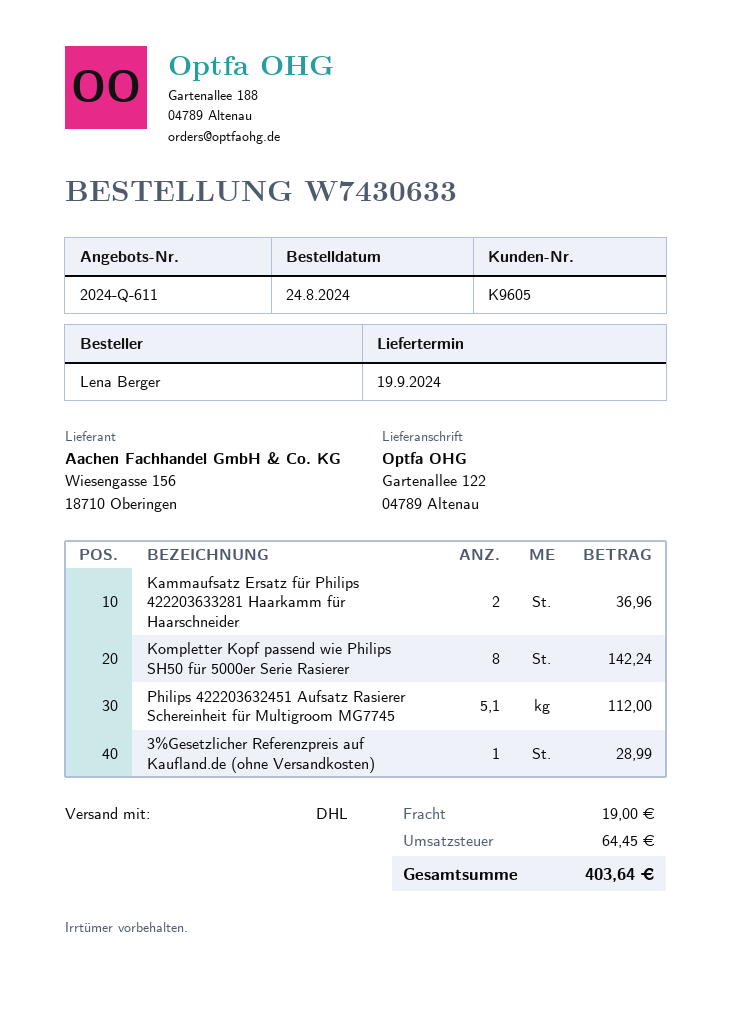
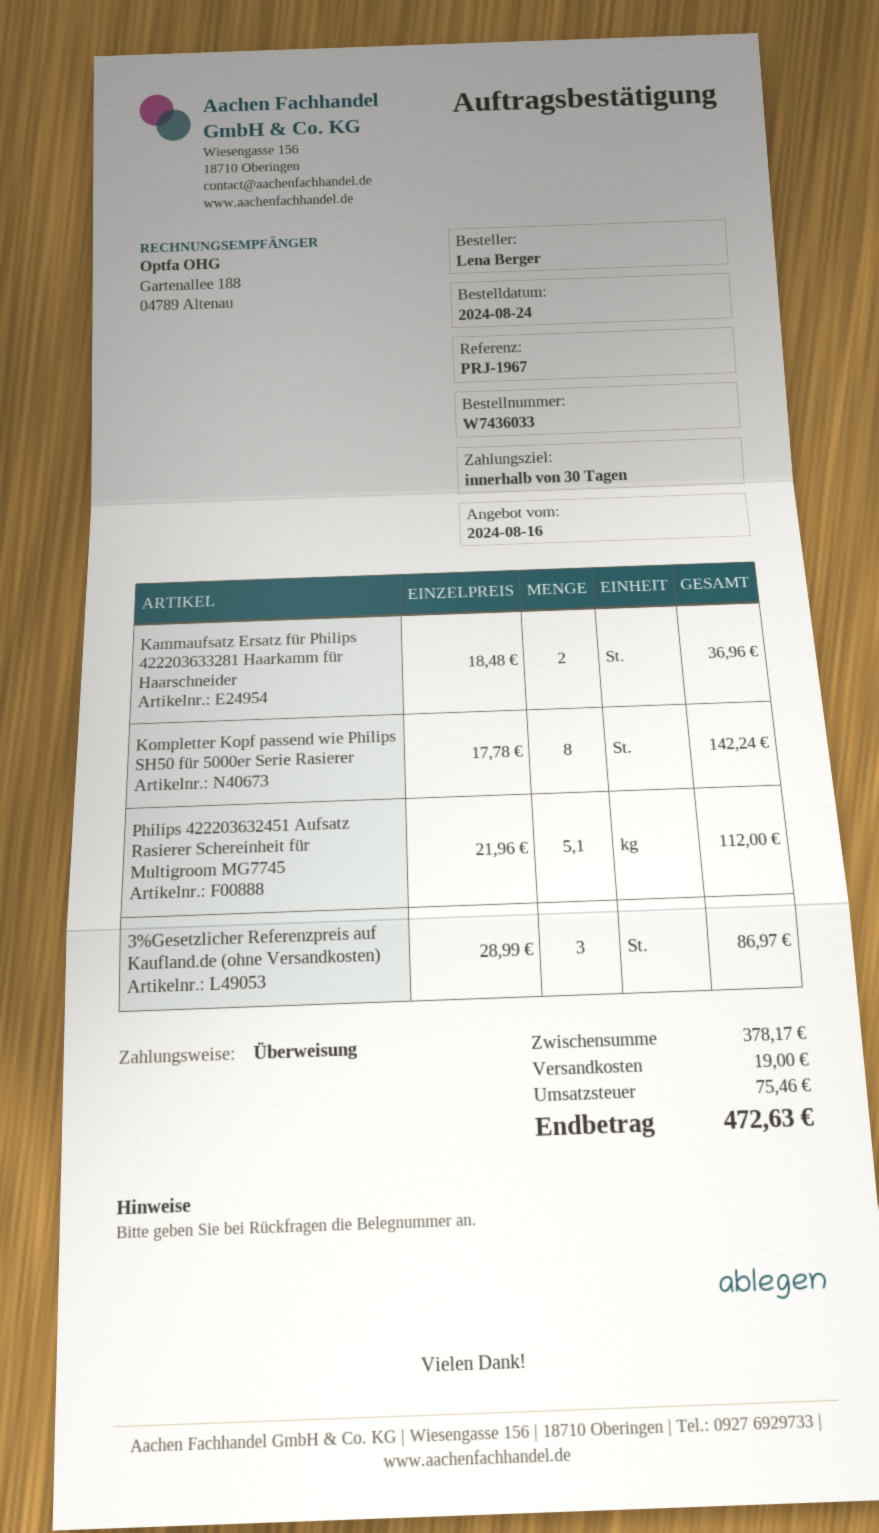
order number: W7430633 -> W7436033
3%Gesetzlicher Referenzpreis auf Kaufland.de (ohne Versandkosten): 1 for 28.99 -> 3 for 86.97
tax: 64.45 -> 75.46
total: 403.64 -> 472.63

